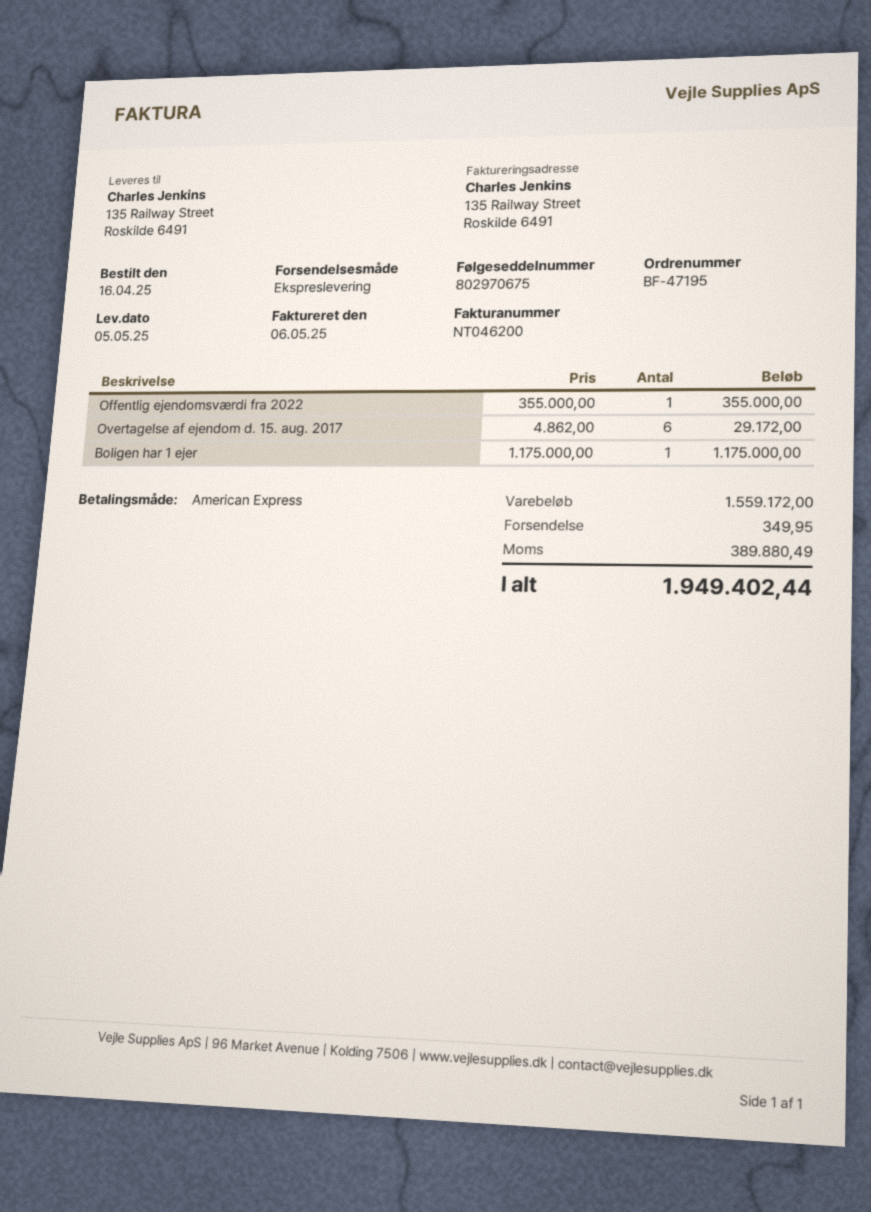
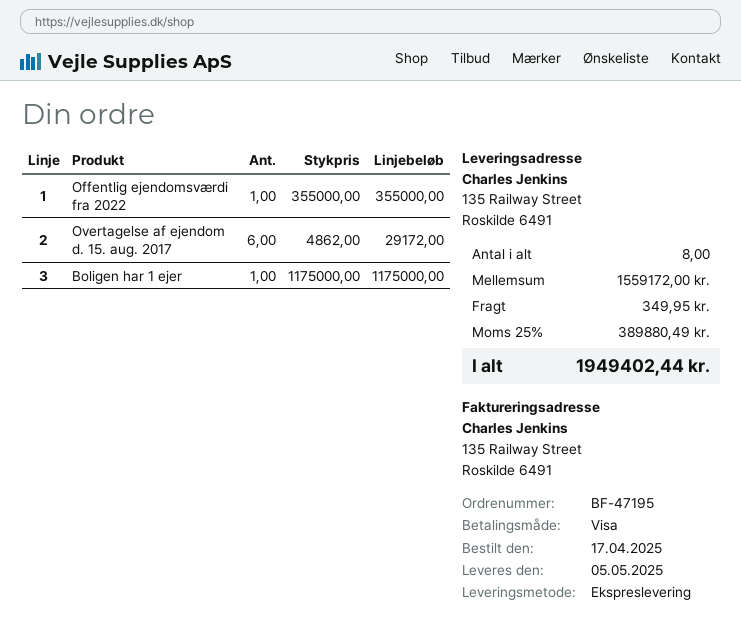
order date: 2025-04-16 -> 2025-04-17
payment method: American Express -> Visa

